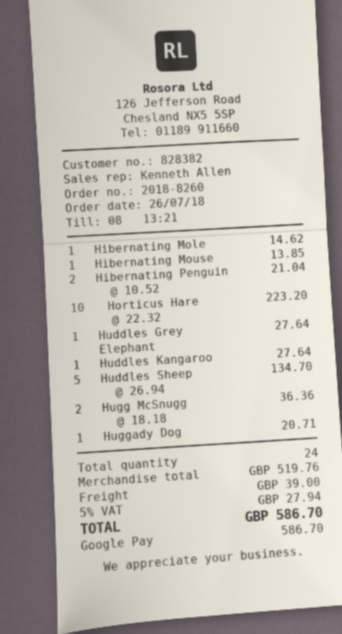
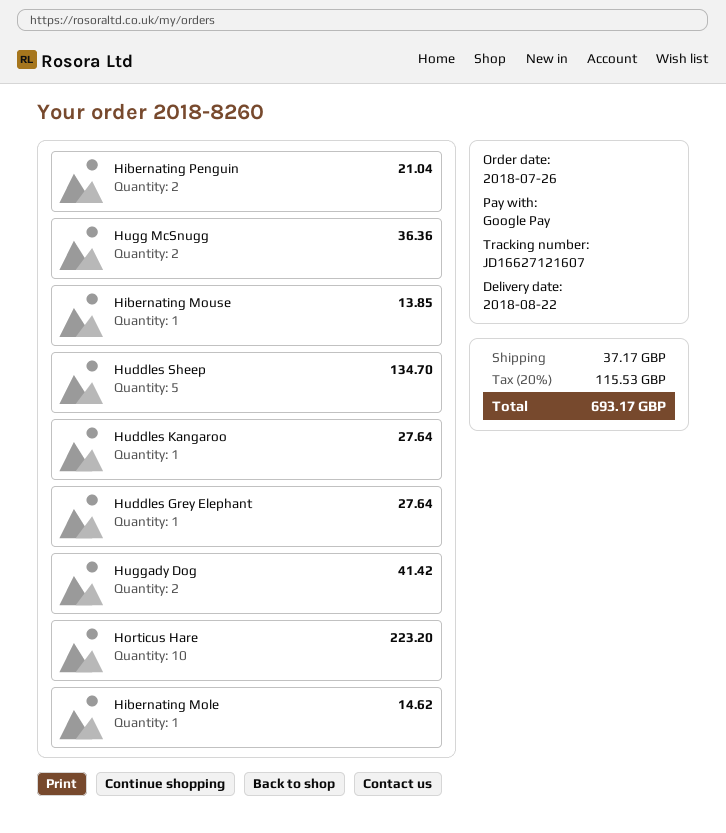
Huggady Dog: 1 for 20.71 -> 2 for 41.42
shipping: 39.00 -> 37.17
tax: 5% = 27.94 -> 20% = 115.53
total: 586.70 -> 693.17

